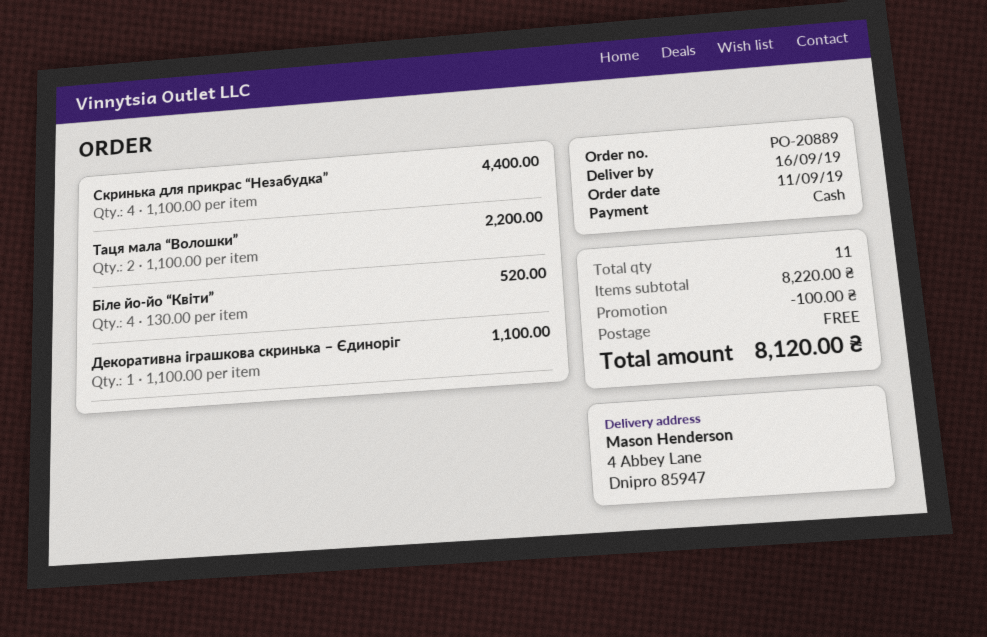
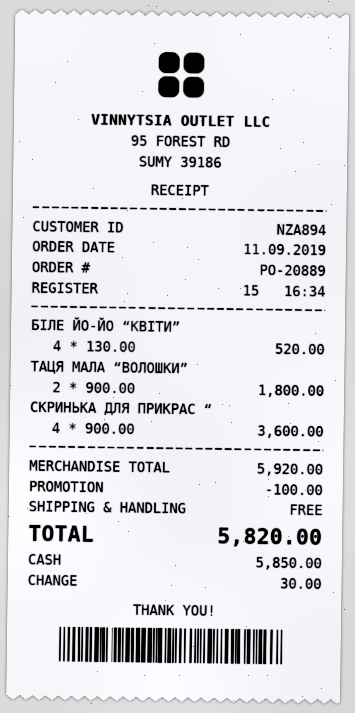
Скринька для прикрас “Незабудка”: 4 x 1100.00 = 4400.00 -> 4 x 900.00 = 3600.00
Таця мала “Волошки”: 2 x 1100.00 = 2200.00 -> 2 x 900.00 = 1800.00
Декоративна іграшкова скринька – Єдиноріг: 1 x 1100.00 = 1100.00 -> none
subtotal: 8220.00 -> 5920.00
total: 8120.00 -> 5820.00

